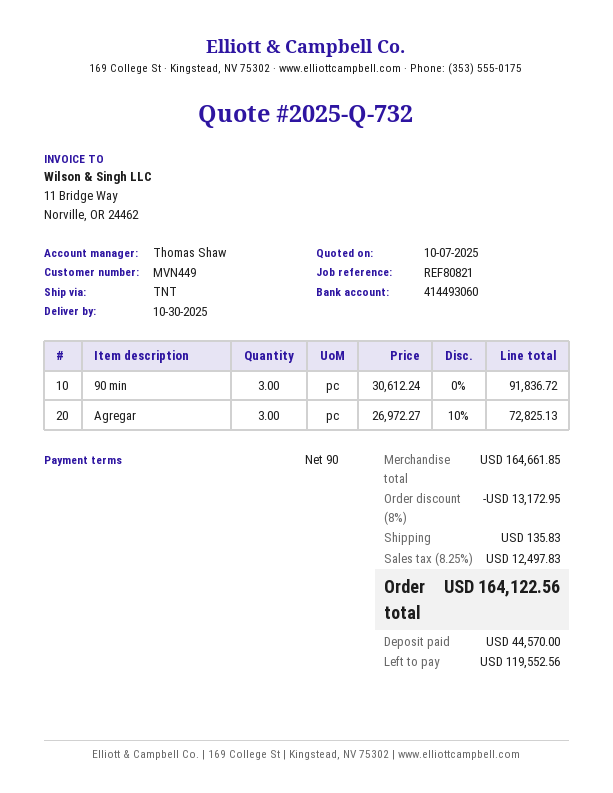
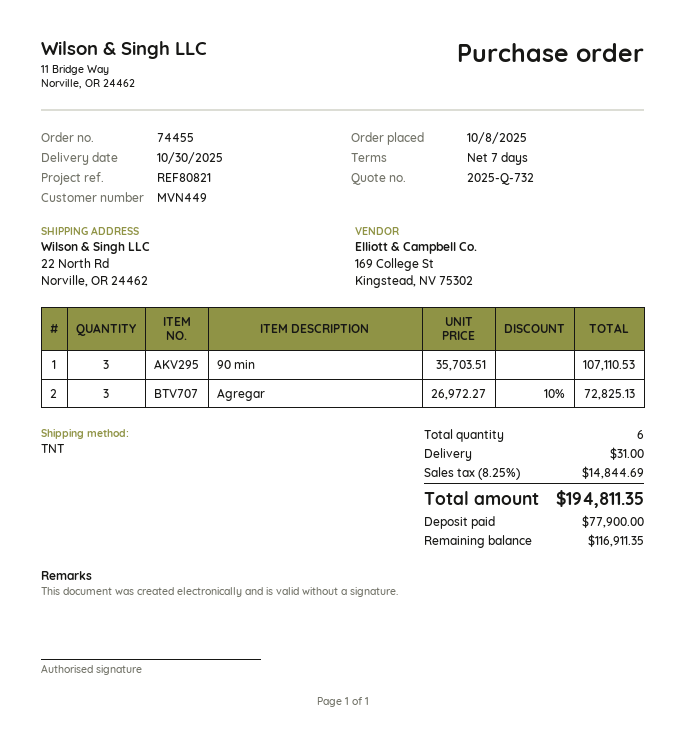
payment terms: 90 days -> 7 days
90 min: 3 x 30612.24 = 91836.72 -> 3 x 35703.51 = 107110.53
discount: 8% = 13172.95 -> none
shipping: 135.83 -> 31.00
tax: 8.25% = 12497.83 -> 8.25% = 14844.69
total: 164122.56 -> 194811.35
deposit: 44570.00 -> 77900.00
balance: 119552.56 -> 116911.35

